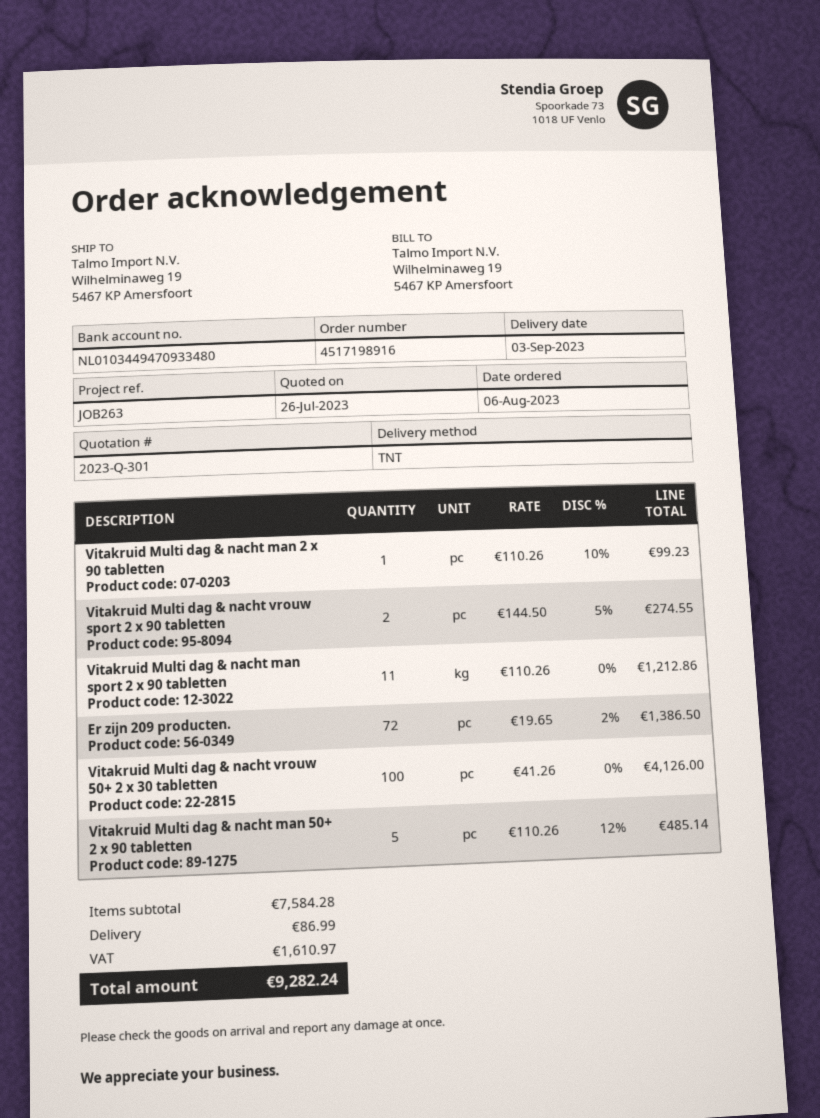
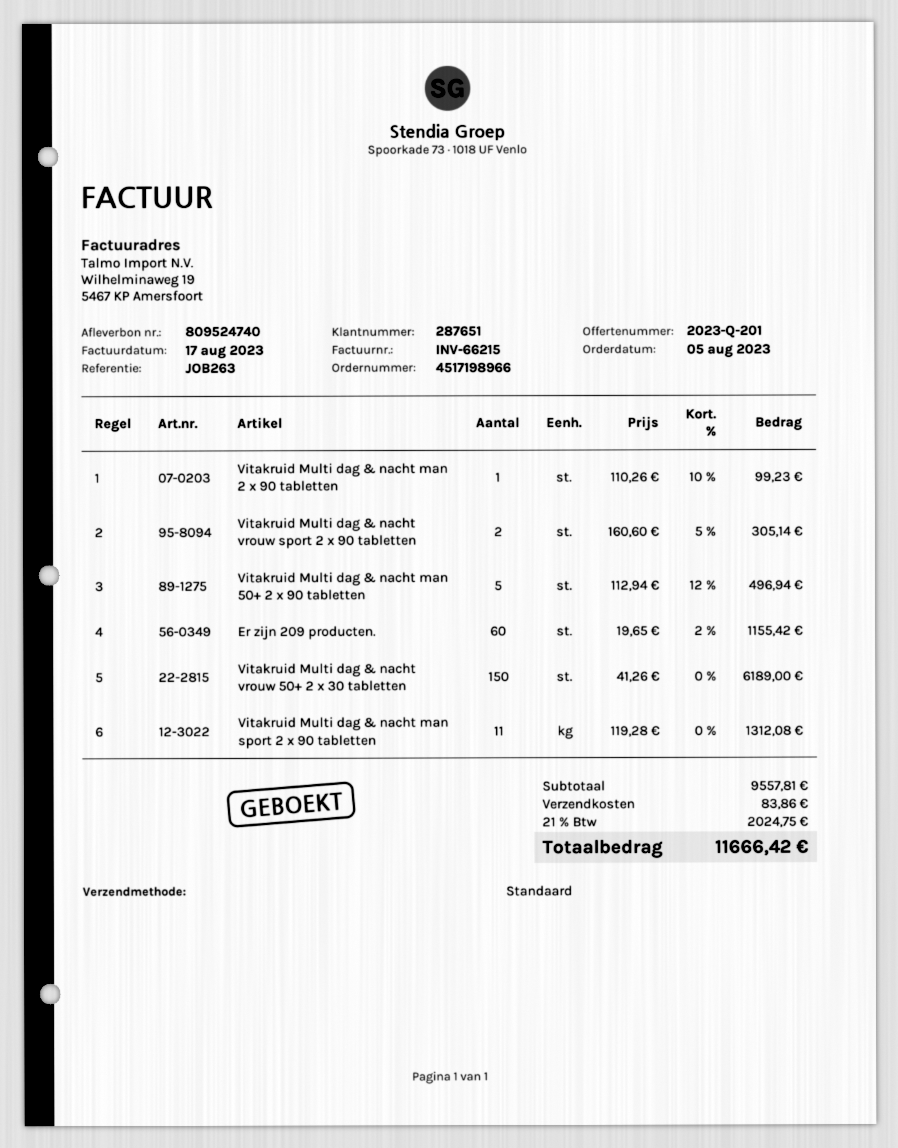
quote number: 2023-Q-301 -> 2023-Q-201
order number: 4517198916 -> 4517198966
order date: 2023-08-06 -> 2023-08-05
shipping method: TNT -> standard
Vitakruid Multi dag & nacht vrouw sport 2 x 90 tabletten: 2 x 144.50 - 5% = 274.55 -> 2 x 160.60 - 5% = 305.14
Vitakruid Multi dag & nacht man sport 2 x 90 tabletten: 11 x 110.26 = 1212.86 -> 11 x 119.28 = 1312.08
Er zijn 209 producten.: 72 x 19.65 - 2% = 1386.50 -> 60 x 19.65 - 2% = 1155.42
Vitakruid Multi dag & nacht vrouw 50+ 2 x 30 tabletten: 100 x 41.26 = 4126.00 -> 150 x 41.26 = 6189.00
Vitakruid Multi dag & nacht man 50+ 2 x 90 tabletten: 5 x 110.26 - 12% = 485.14 -> 5 x 112.94 - 12% = 496.94
subtotal: 7584.28 -> 9557.81
shipping: 86.99 -> 83.86
tax: 1610.97 -> 2024.75
total: 9282.24 -> 11666.42

